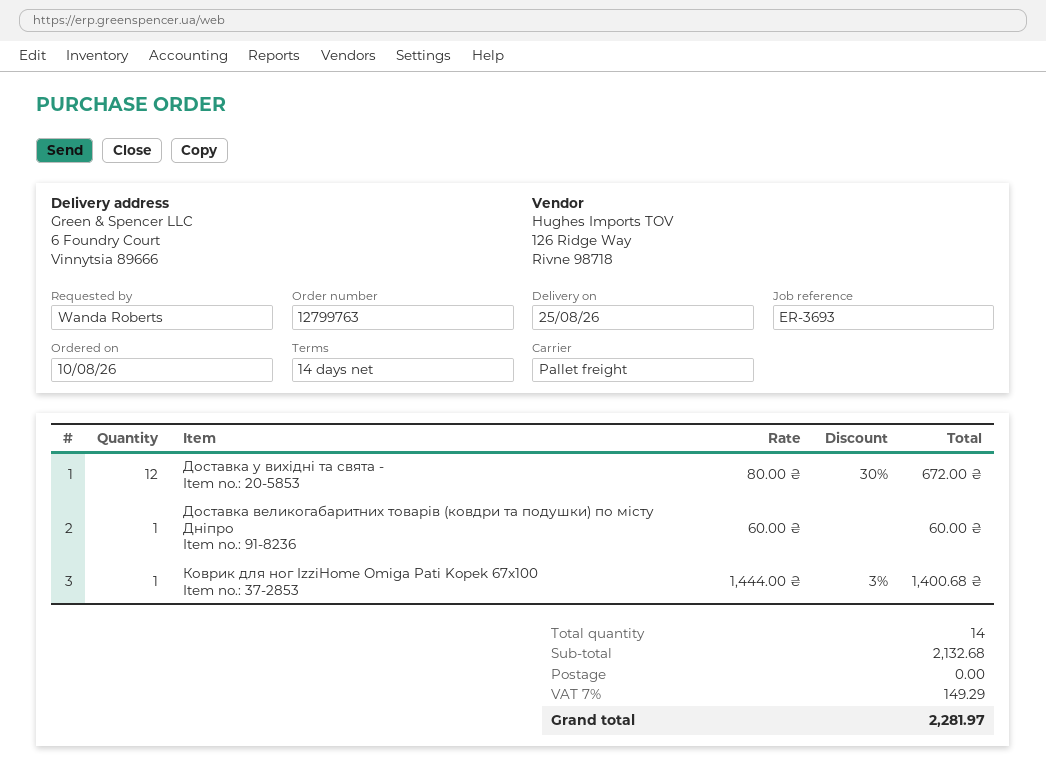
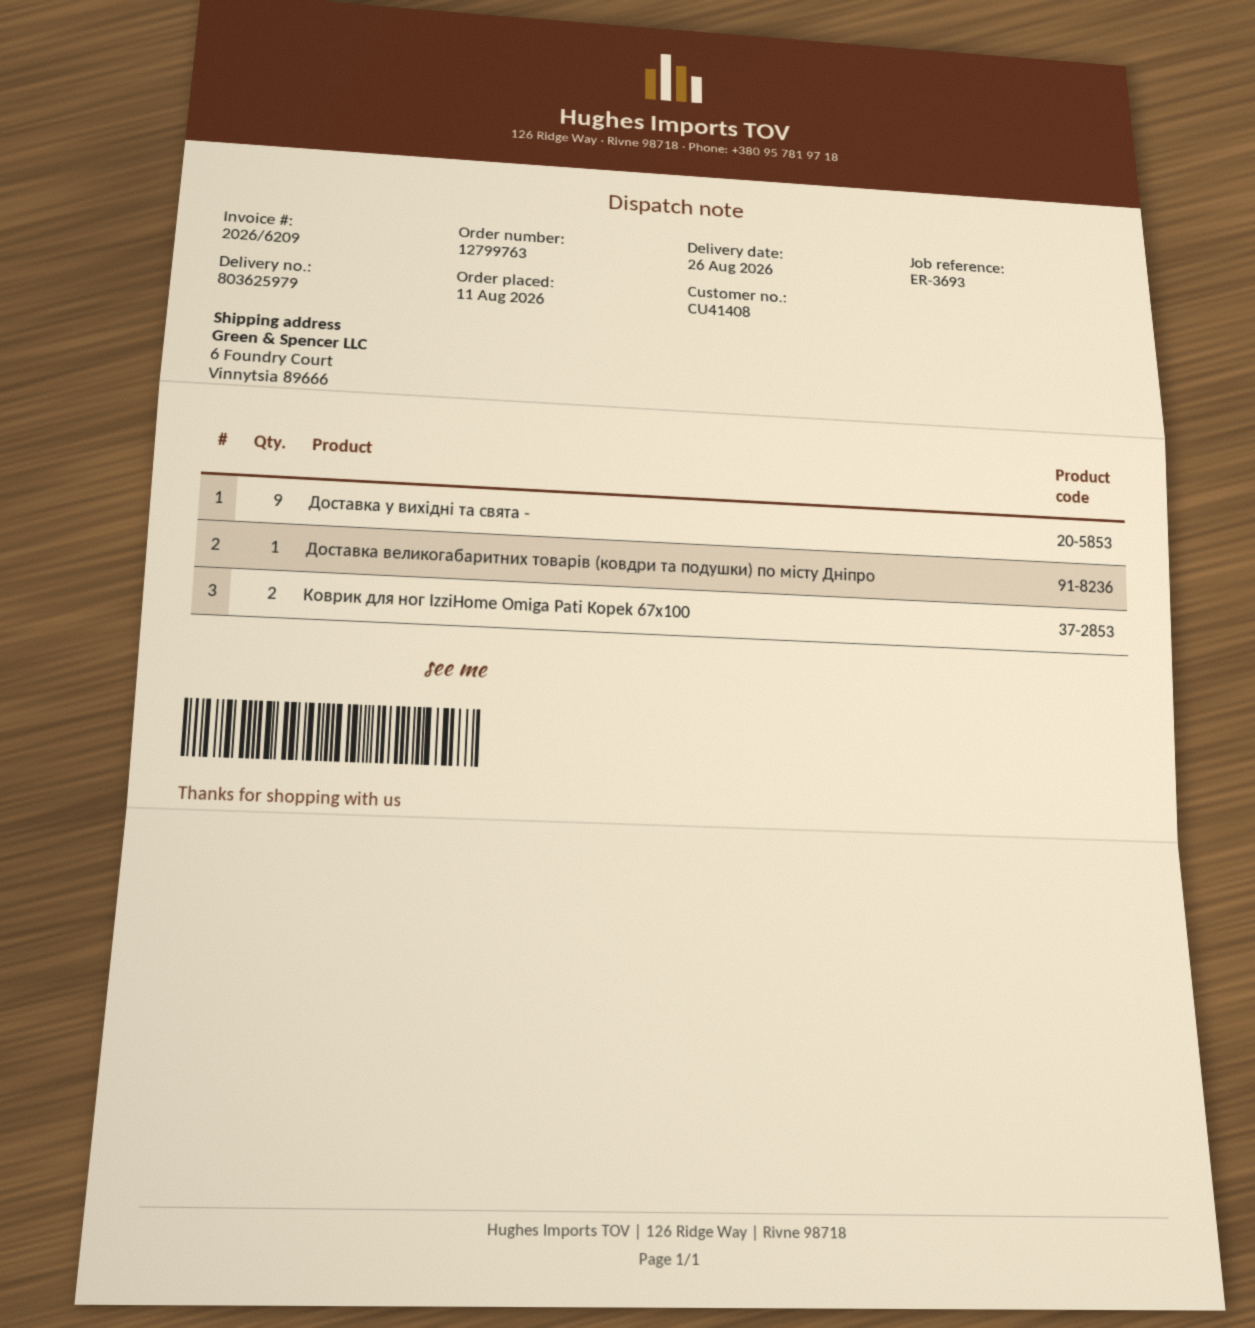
order date: 2026-08-10 -> 2026-08-11
delivery date: 2026-08-25 -> 2026-08-26
Доставка у вихідні та свята -: 12 -> 9
Коврик для ног IzziHome Omiga Pati Kopek 67x100: 1 -> 2

